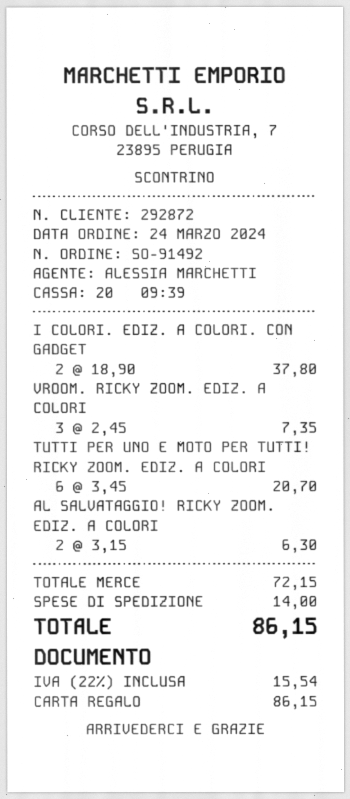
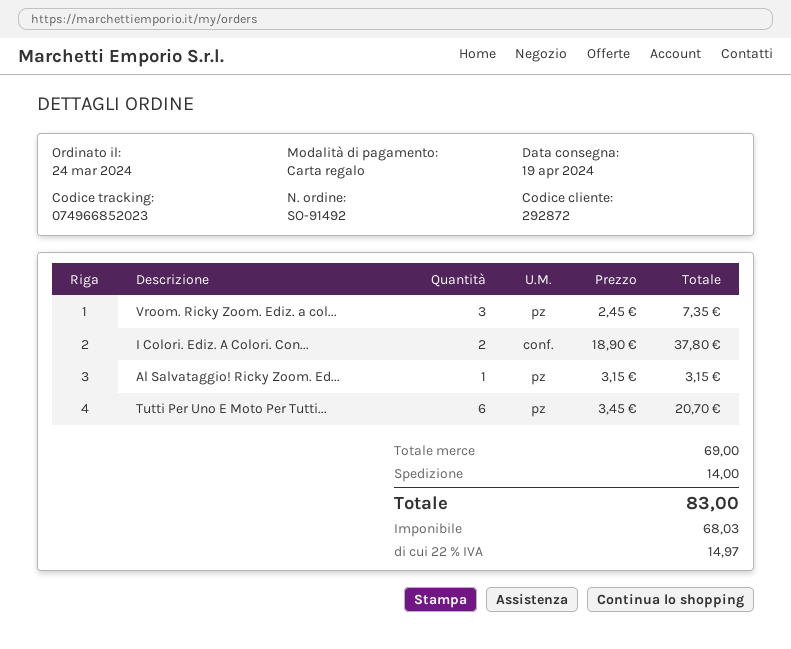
AL SALVATAGGIO! RICKY ZOOM. EDIZ. A COLORI: 2 x 3.15 = 6.30 -> 1 x 3.15 = 3.15
subtotal: 72.15 -> 69.00
tax: 22% = 15.54 -> 22% = 14.97
total: 86.15 -> 83.00

